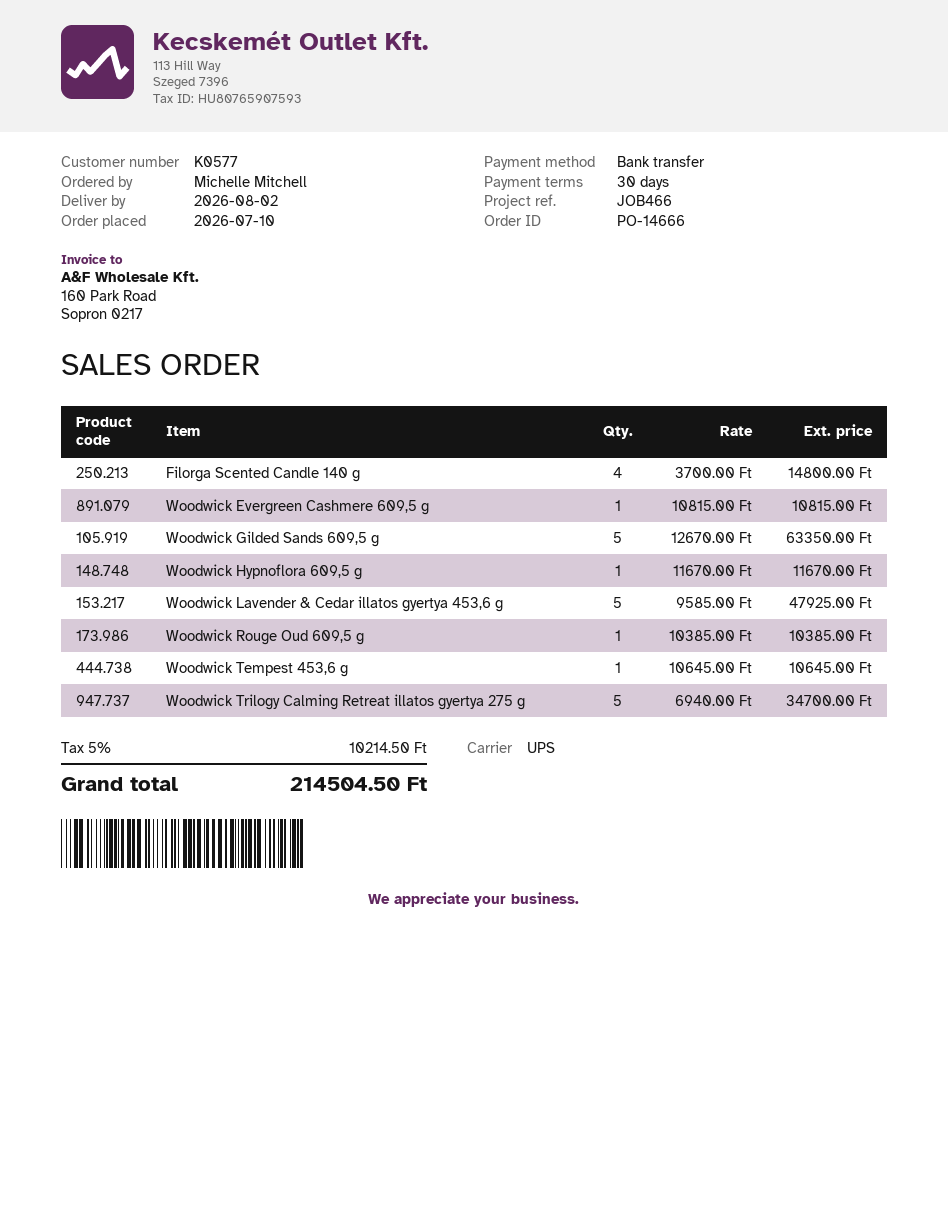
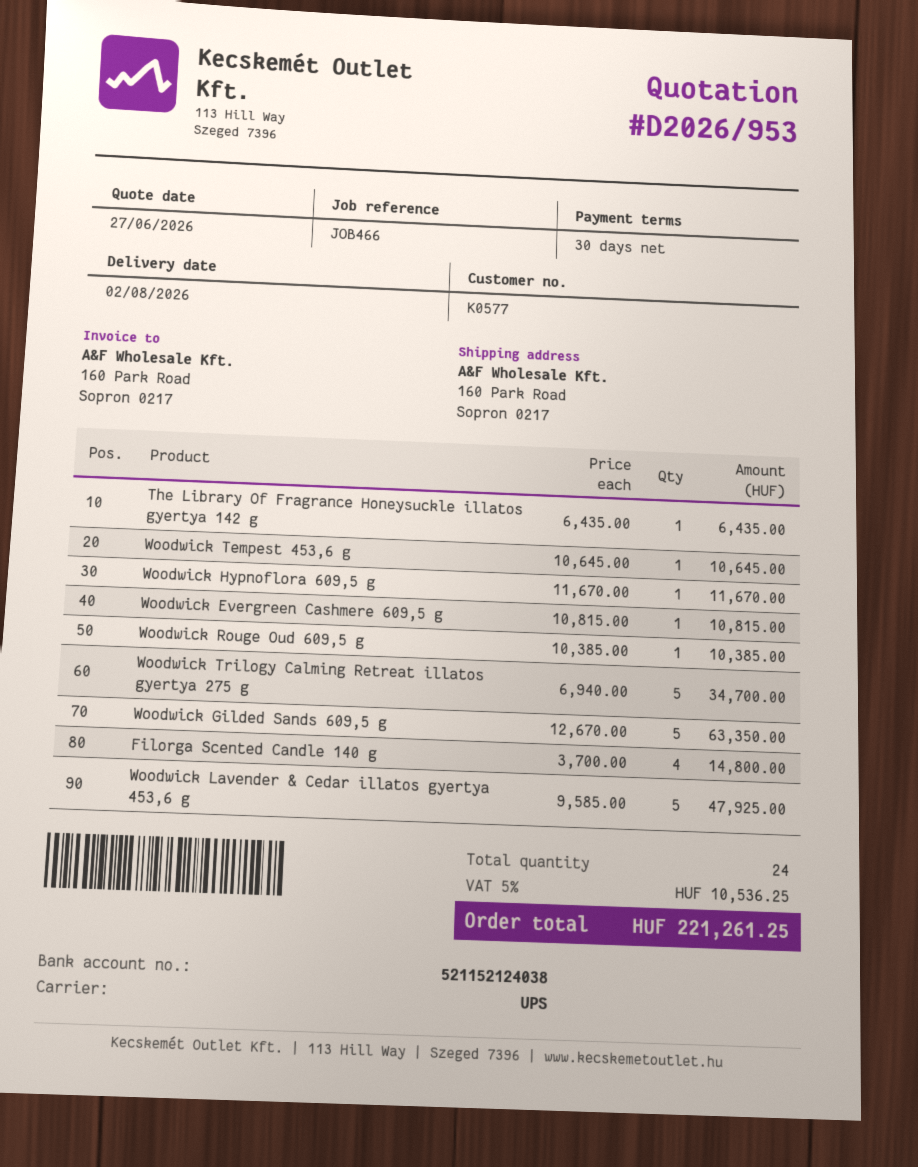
The Library Of Fragrance Honeysuckle illatos gyertya 142 g: none -> 1 x 6435.00 = 6435.00
tax: 5% = 10214.50 -> 5% = 10536.25
total: 214504.50 -> 221261.25

